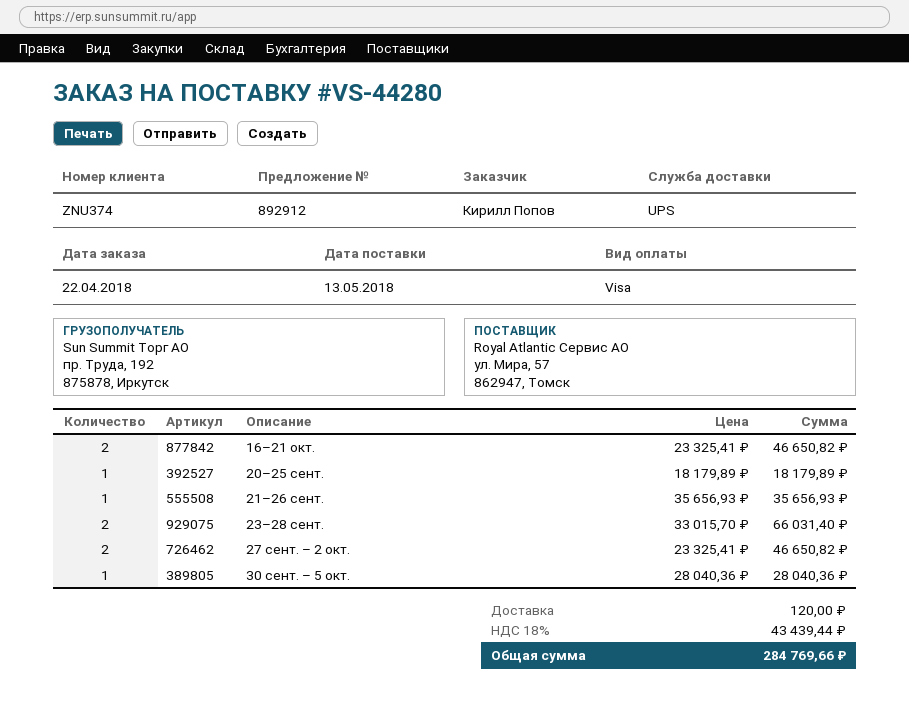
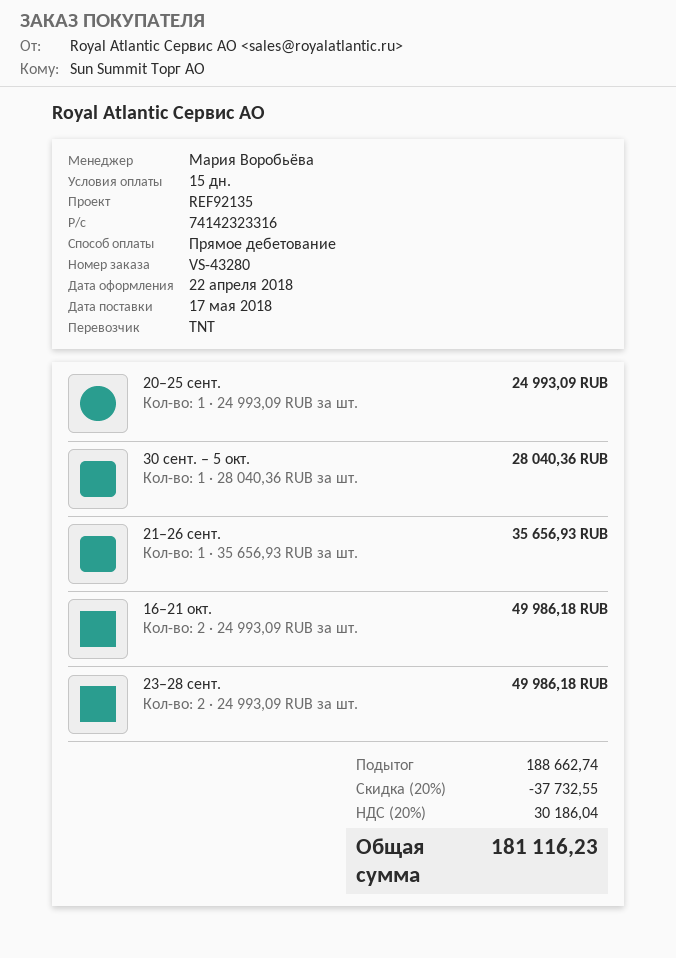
order number: VS-44280 -> VS-43280
delivery date: 2018-05-13 -> 2018-05-17
payment method: Visa -> direct debit
shipping method: UPS -> TNT
16–21 окт.: 2 x 23325.41 = 46650.82 -> 2 x 24993.09 = 49986.18
20–25 сент.: 1 x 18179.89 = 18179.89 -> 1 x 24993.09 = 24993.09
23–28 сент.: 2 x 33015.70 = 66031.40 -> 2 x 24993.09 = 49986.18
27 сент. – 2 окт.: 2 x 23325.41 = 46650.82 -> none
discount: none -> 20% = 37732.55
shipping: 120.00 -> none
tax: 18% = 43439.44 -> 20% = 30186.04
total: 284769.66 -> 181116.23

